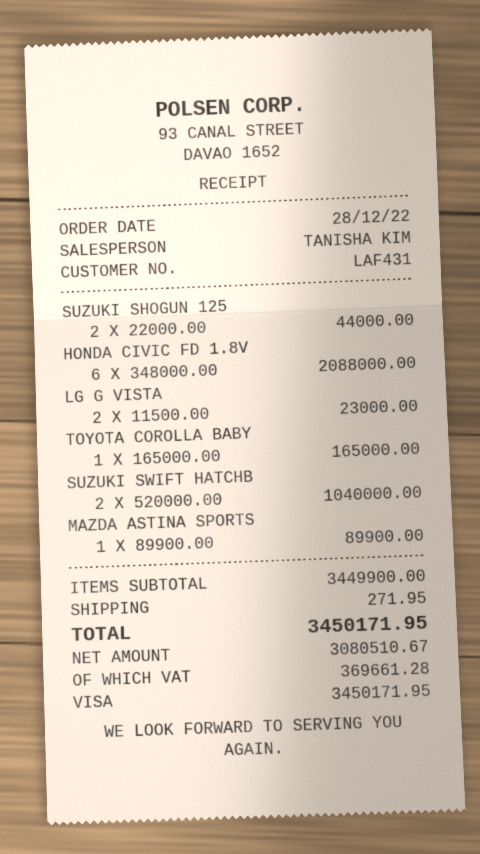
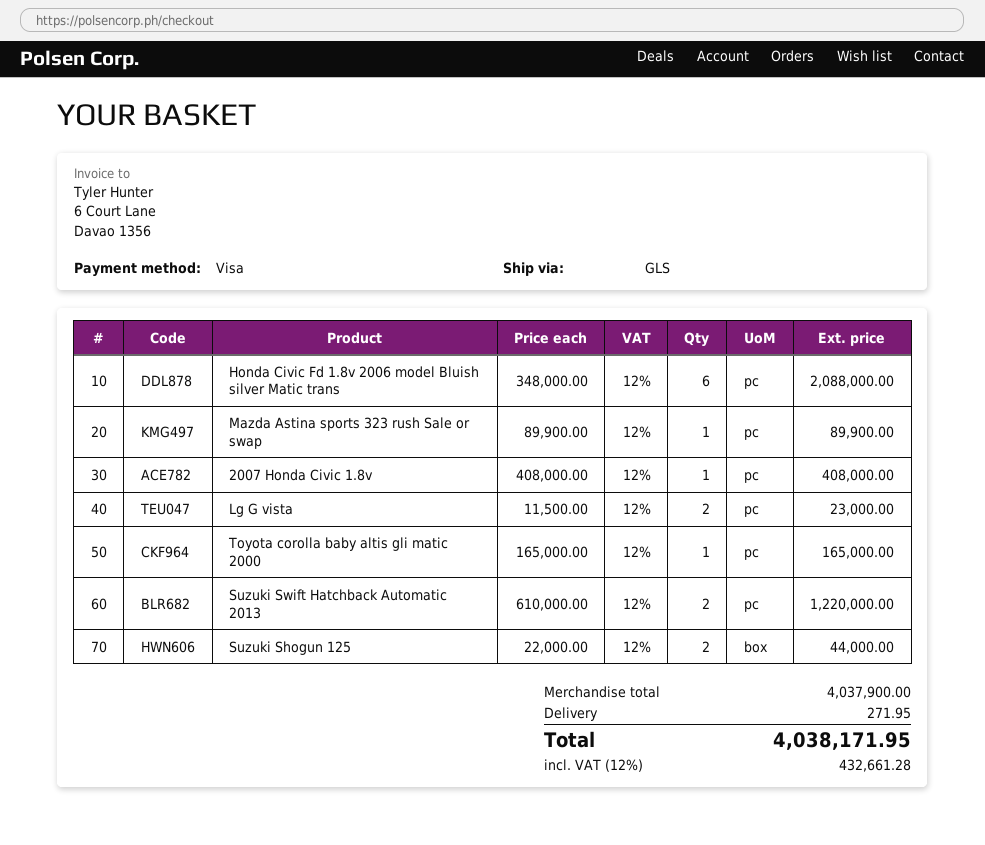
SUZUKI SWIFT HATCHB: 2 x 520000.00 = 1040000.00 -> 2 x 610000.00 = 1220000.00
2007 Honda Civic 1.8v: none -> 1 x 408000.00 = 408000.00
subtotal: 3449900.00 -> 4037900.00
tax: 369661.28 -> 432661.28
total: 3450171.95 -> 4038171.95

